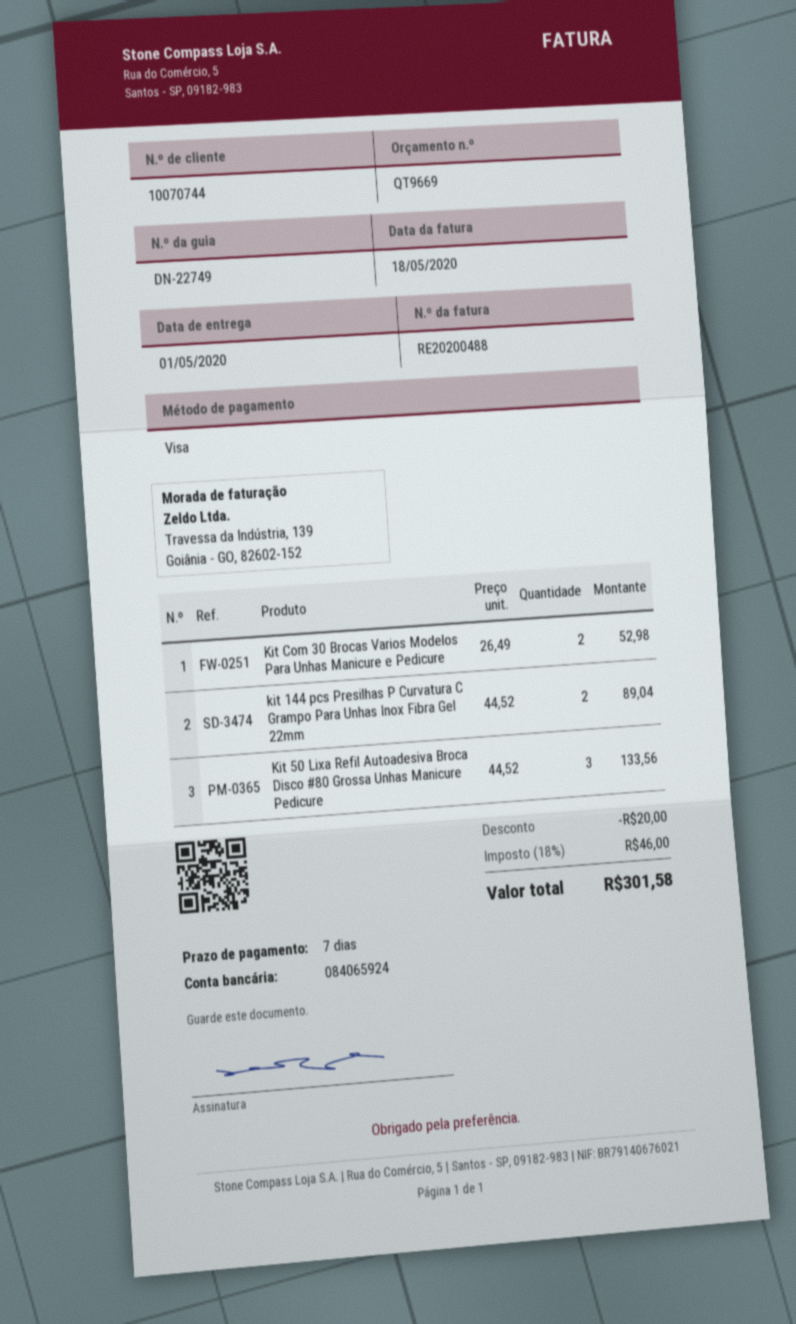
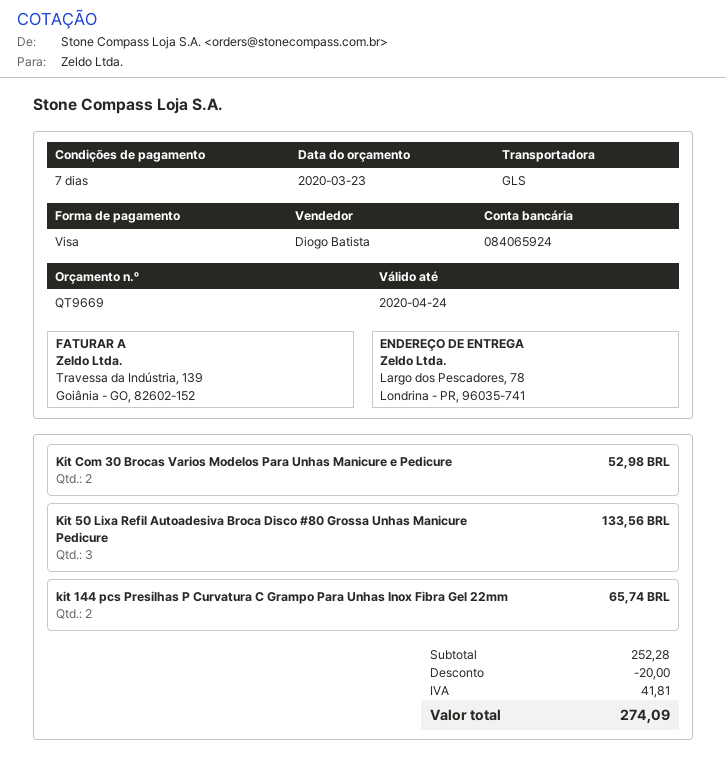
kit 144 pcs Presilhas P Curvatura C Grampo Para Unhas Inox Fibra Gel 22mm: 2 for 89.04 -> 2 for 65.74
tax: 46.00 -> 41.81
total: 301.58 -> 274.09

